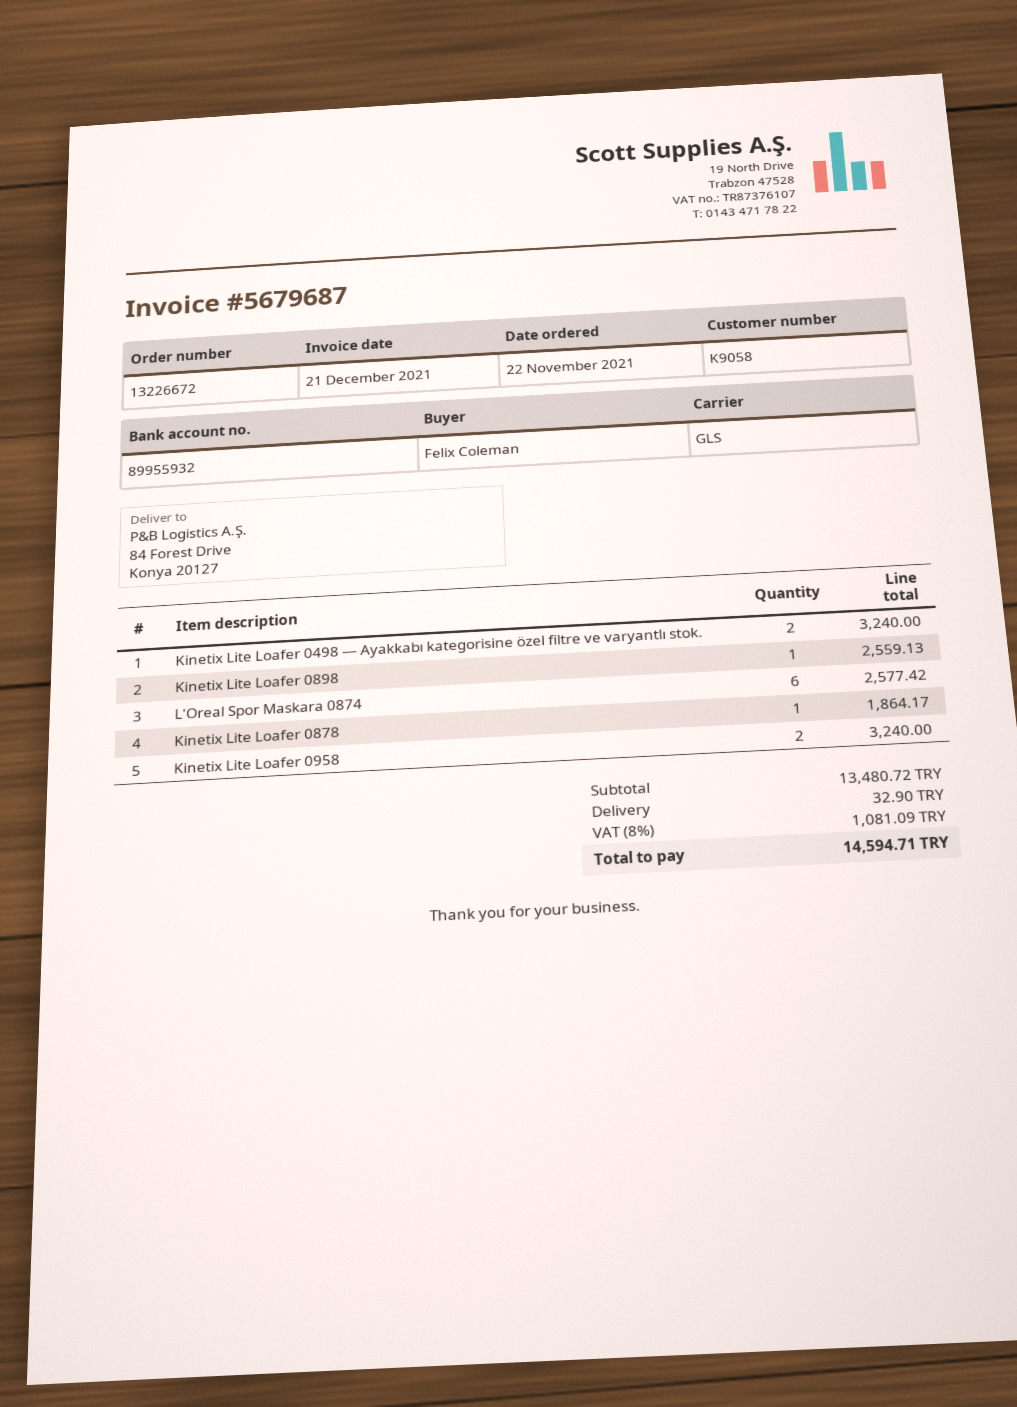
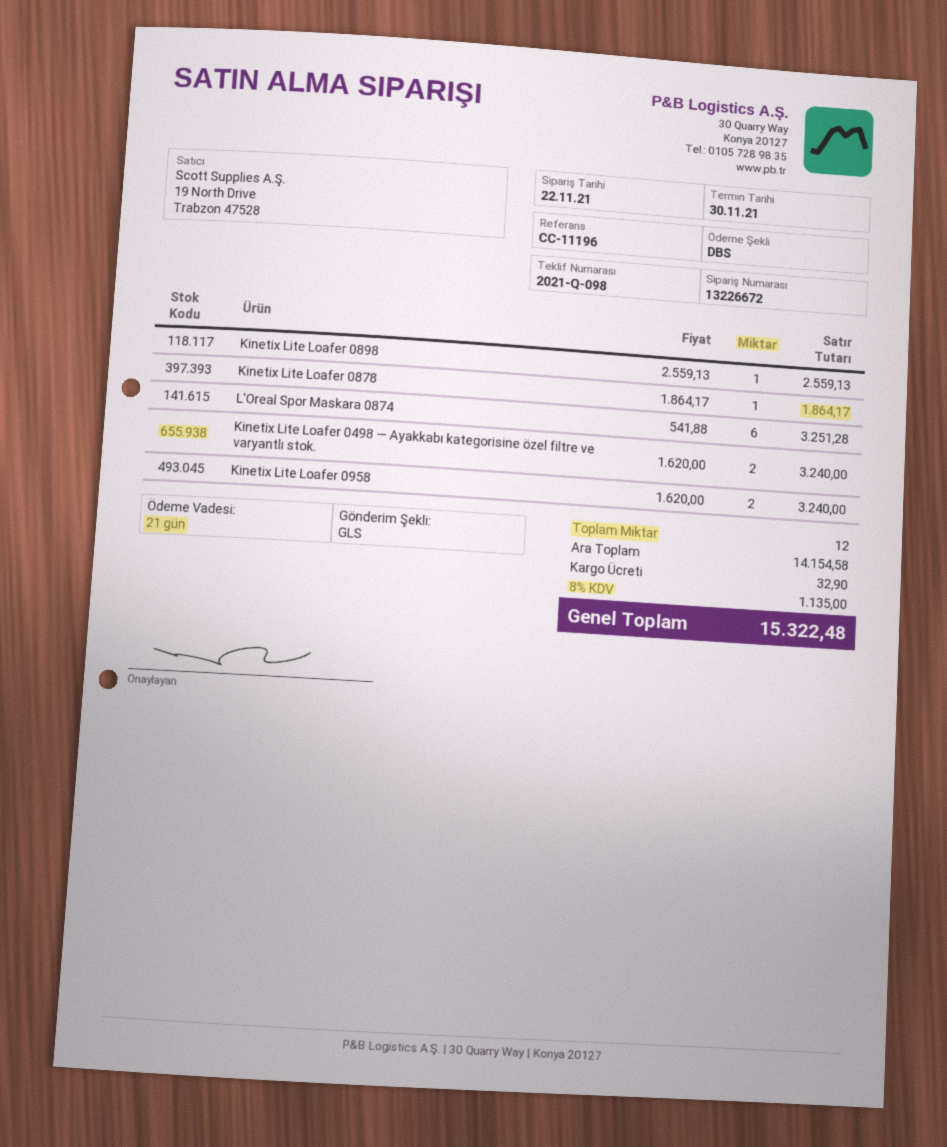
L'Oreal Spor Maskara 0874: 6 for 2577.42 -> 6 for 3251.28
subtotal: 13480.72 -> 14154.58
tax: 8% = 1081.09 -> 8% = 1135.00
total: 14594.71 -> 15322.48

